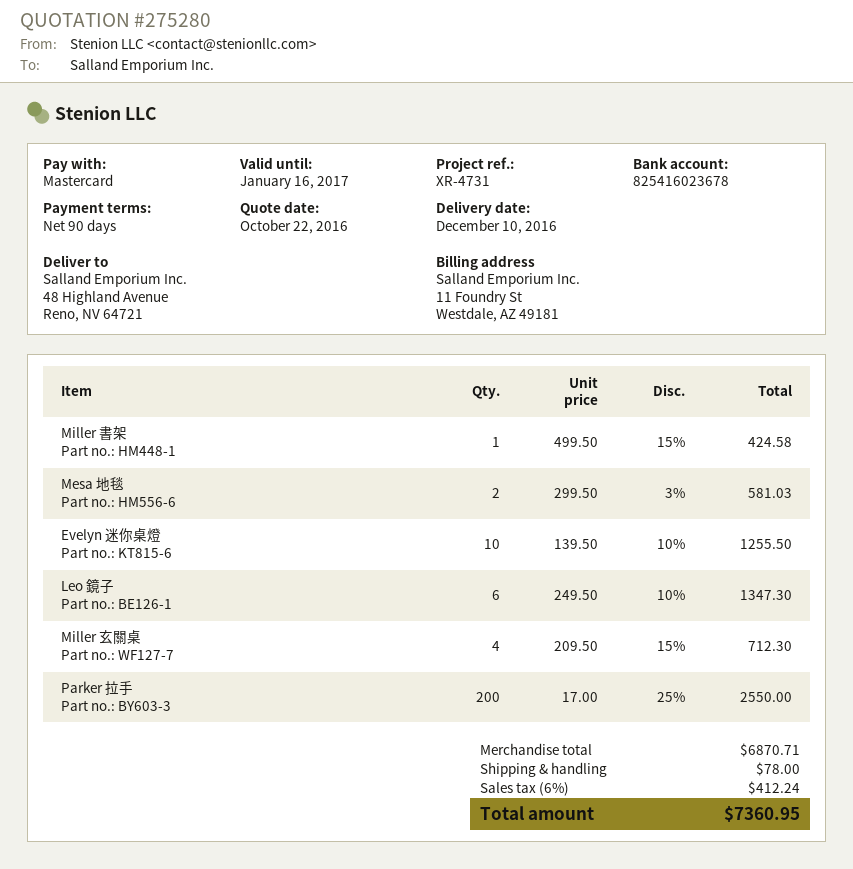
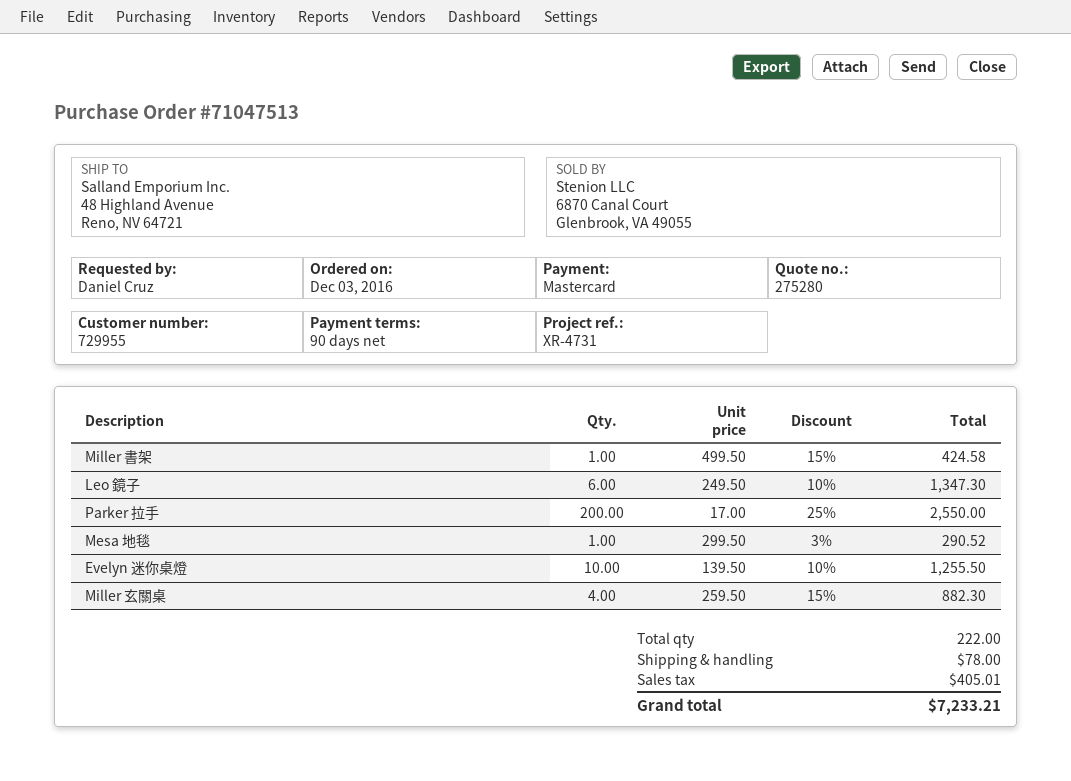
Mesa 地毯: 2 x 299.50 - 3% = 581.03 -> 1 x 299.50 - 3% = 290.52
Miller 玄關桌: 4 x 209.50 - 15% = 712.30 -> 4 x 259.50 - 15% = 882.30
tax: 412.24 -> 405.01
total: 7360.95 -> 7233.21

